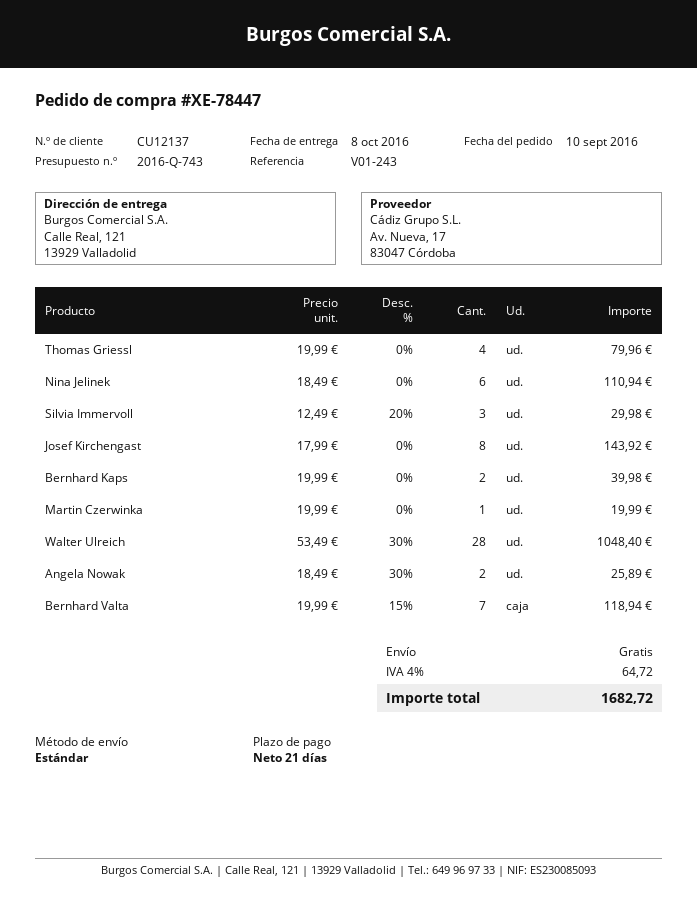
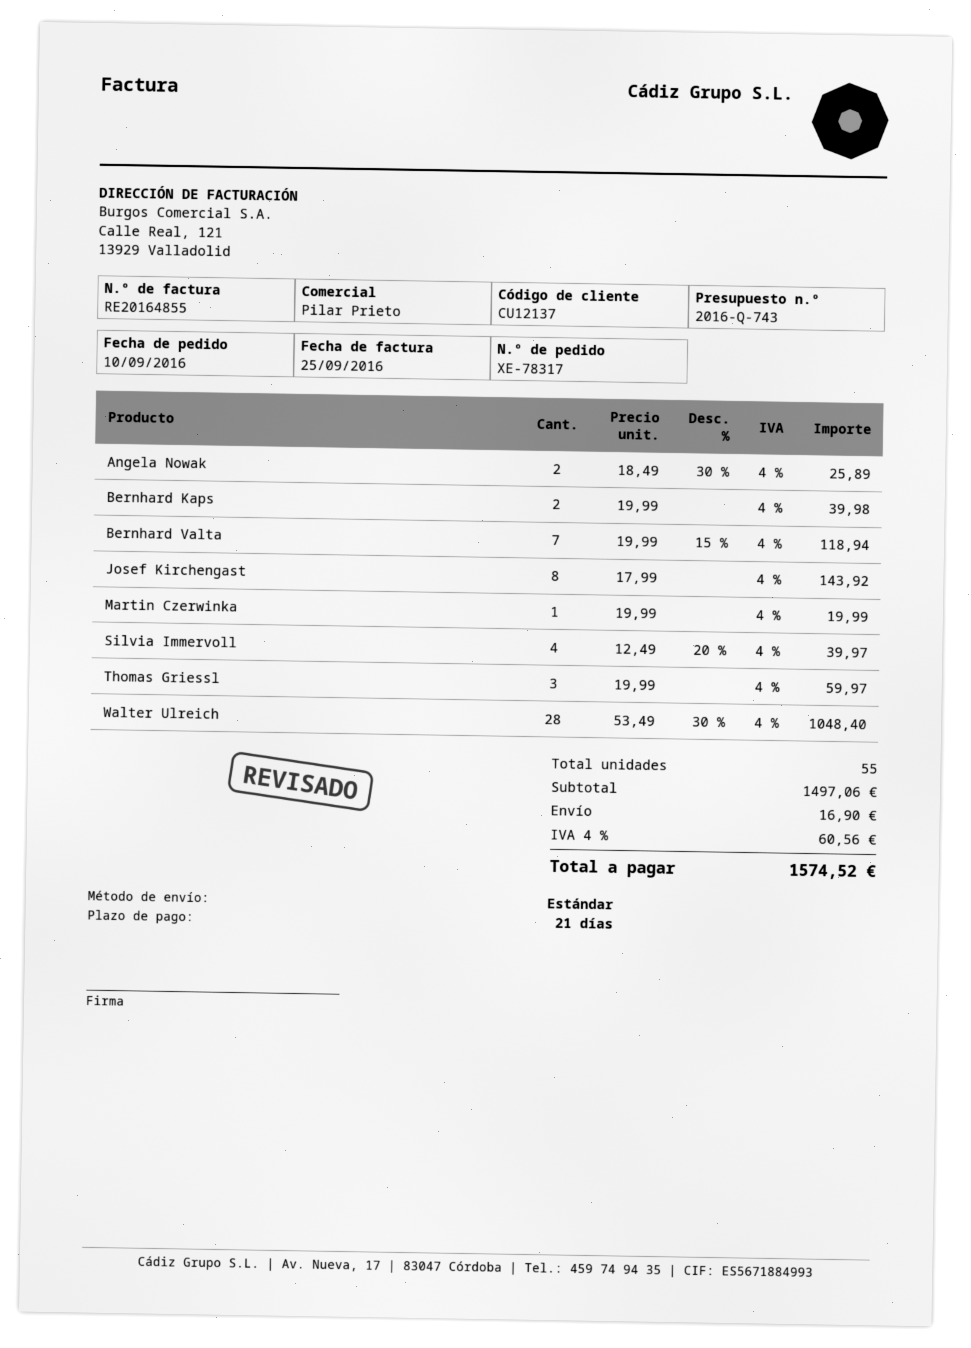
order number: XE-78447 -> XE-78317
Thomas Griessl: 4 x 19.99 = 79.96 -> 3 x 19.99 = 59.97
Nina Jelinek: 6 x 18.49 = 110.94 -> none
Silvia Immervoll: 3 x 12.49 - 20% = 29.98 -> 4 x 12.49 - 20% = 39.97
shipping: 0.00 -> 16.90
tax: 4% = 64.72 -> 4% = 60.56
total: 1682.72 -> 1574.52

